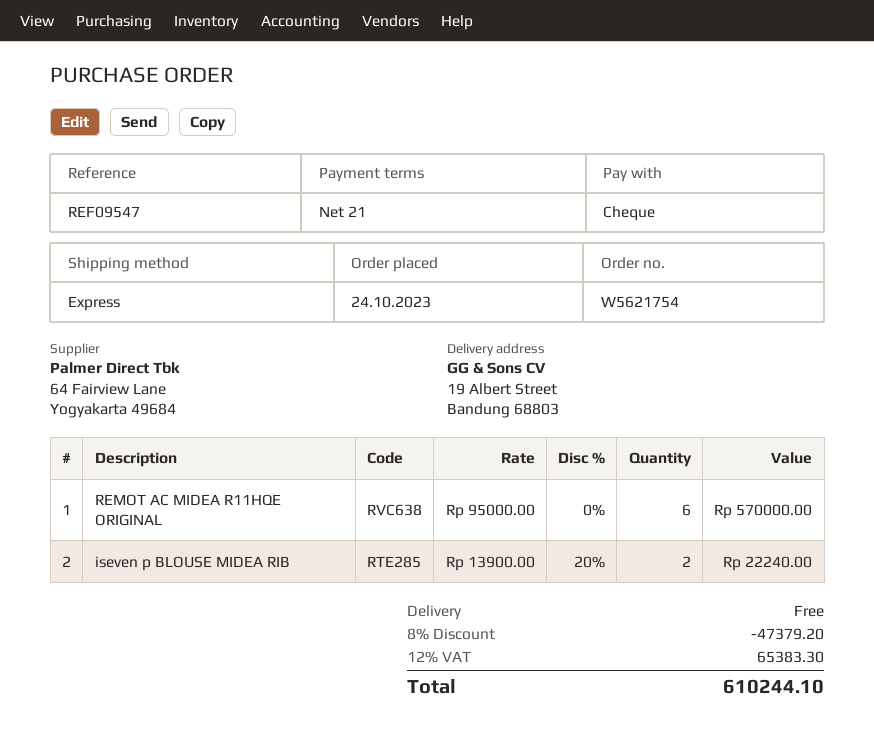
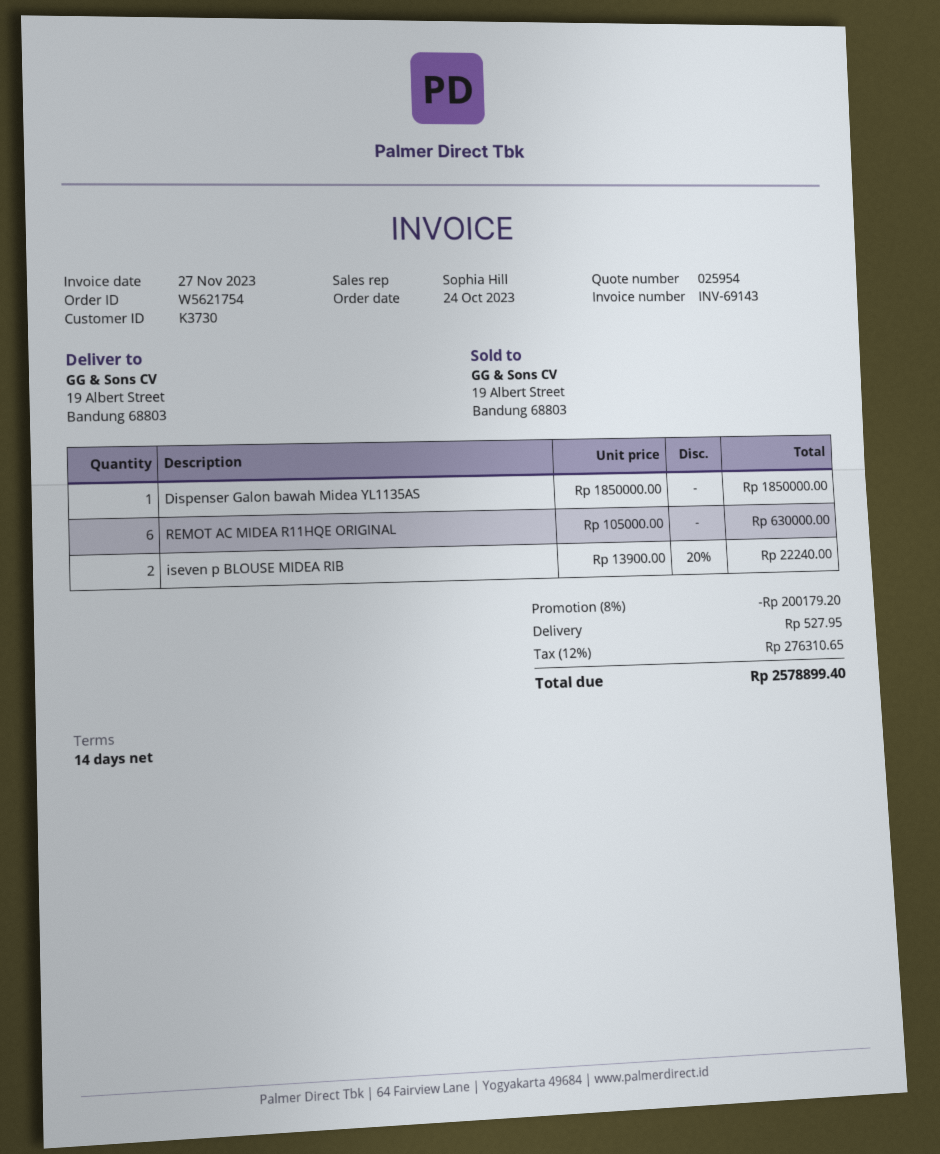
payment terms: 21 days -> 14 days
REMOT AC MIDEA R11HQE ORIGINAL: 6 x 95000.00 = 570000.00 -> 6 x 105000.00 = 630000.00
Dispenser Galon bawah Midea YL1135AS: none -> 1 x 1850000.00 = 1850000.00
discount: 8% = 47379.20 -> 8% = 200179.20
shipping: 0.00 -> 527.95
tax: 12% = 65383.30 -> 12% = 276310.65
total: 610244.10 -> 2578899.40

